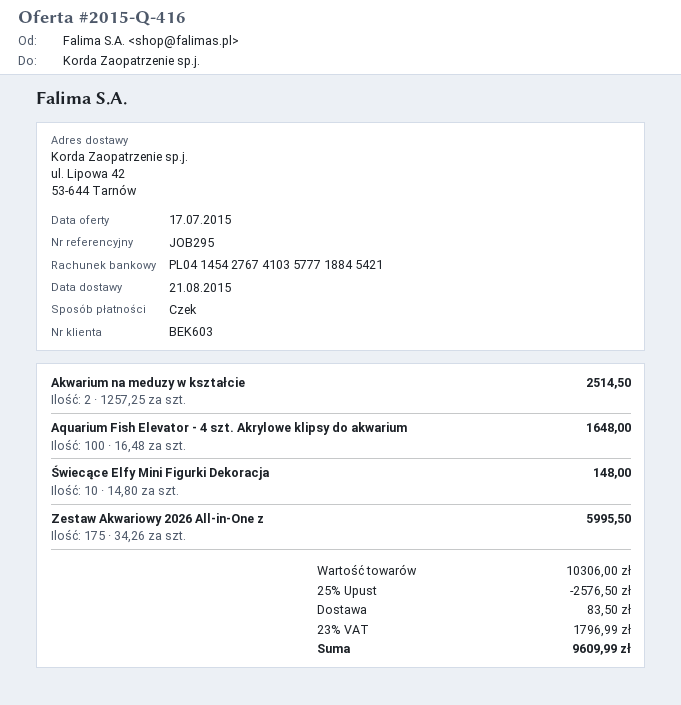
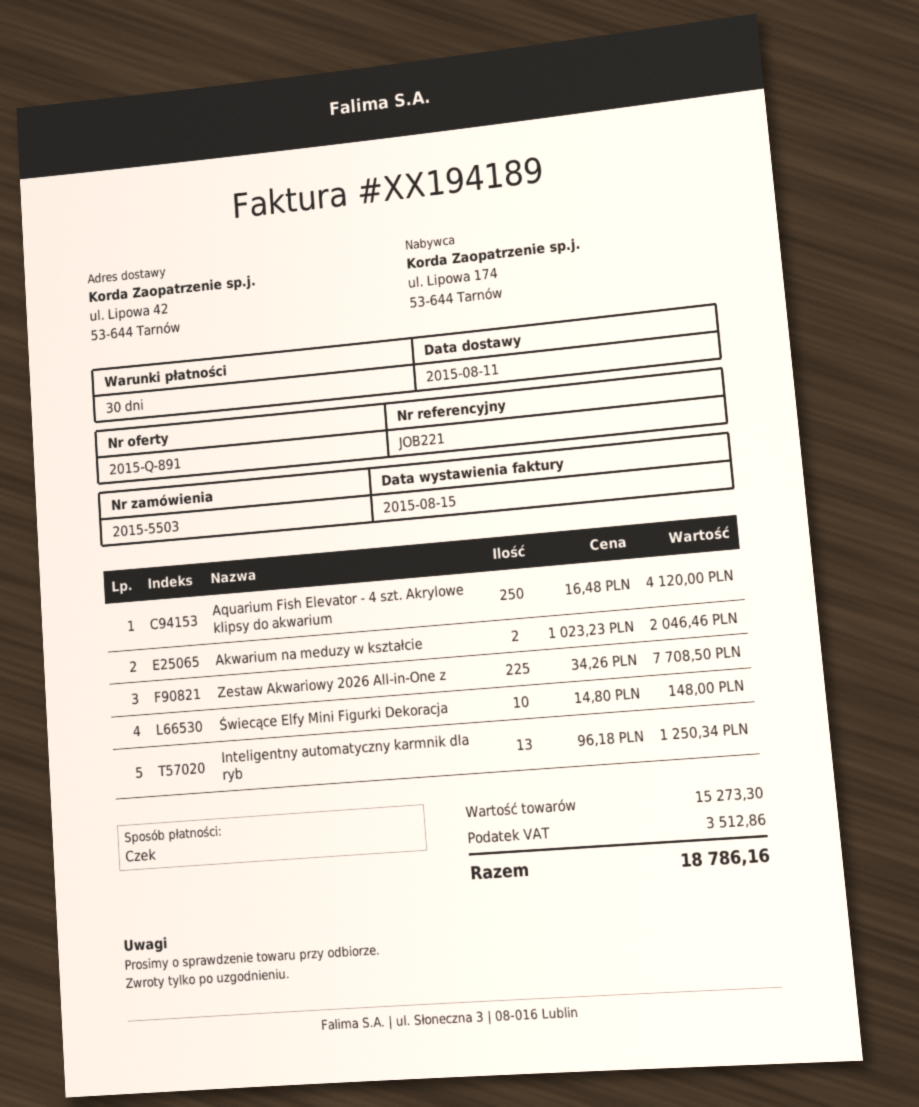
quote number: 2015-Q-416 -> 2015-Q-891
delivery date: 2015-08-21 -> 2015-08-11
reference: JOB295 -> JOB221
Akwarium na meduzy w kształcie: 2 x 1257.25 = 2514.50 -> 2 x 1023.23 = 2046.46
Aquarium Fish Elevator - 4 szt. Akrylowe klipsy do akwarium: 100 x 16.48 = 1648.00 -> 250 x 16.48 = 4120.00
Zestaw Akwariowy 2026 All-in-One z: 175 x 34.26 = 5995.50 -> 225 x 34.26 = 7708.50
Inteligentny automatyczny karmnik dla ryb: none -> 13 x 96.18 = 1250.34
subtotal: 10306.00 -> 15273.30
discount: 25% = 2576.50 -> none
shipping: 83.50 -> none
tax: 1796.99 -> 3512.86
total: 9609.99 -> 18786.16

